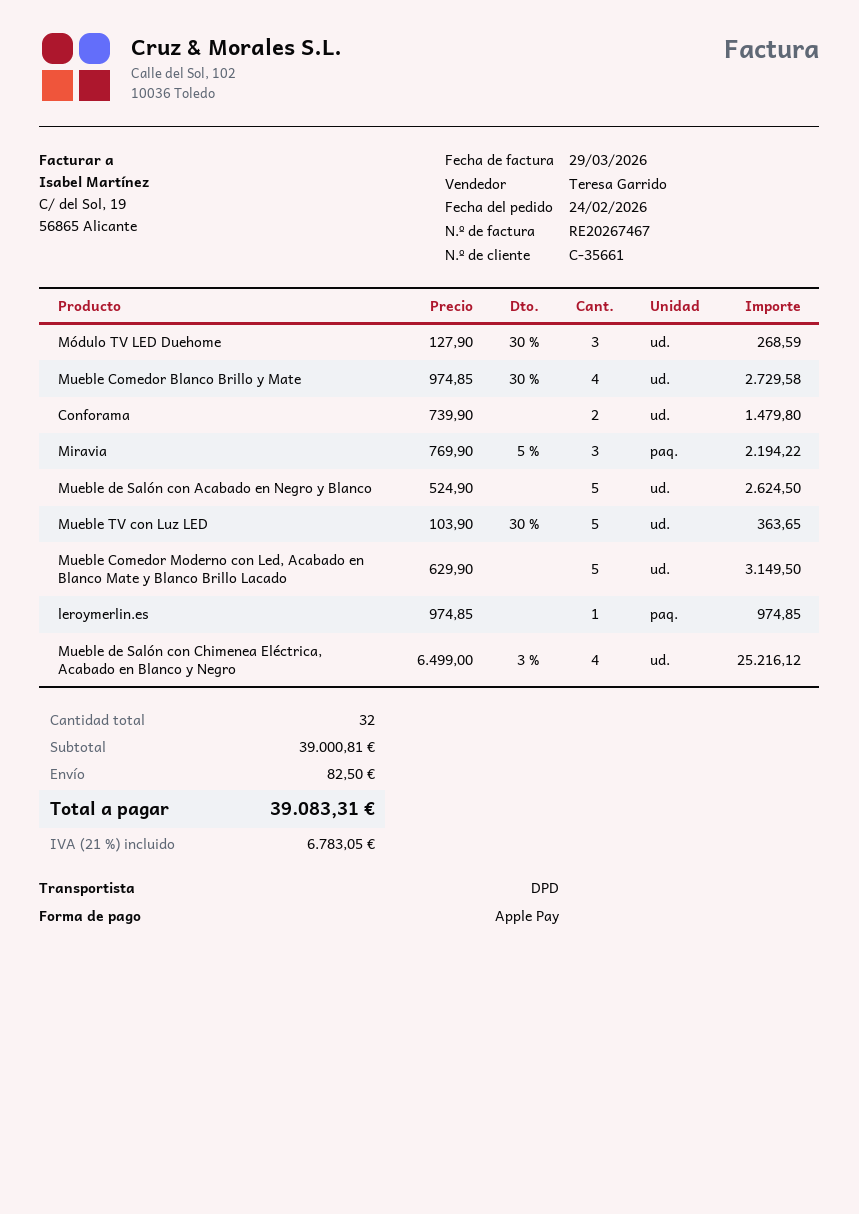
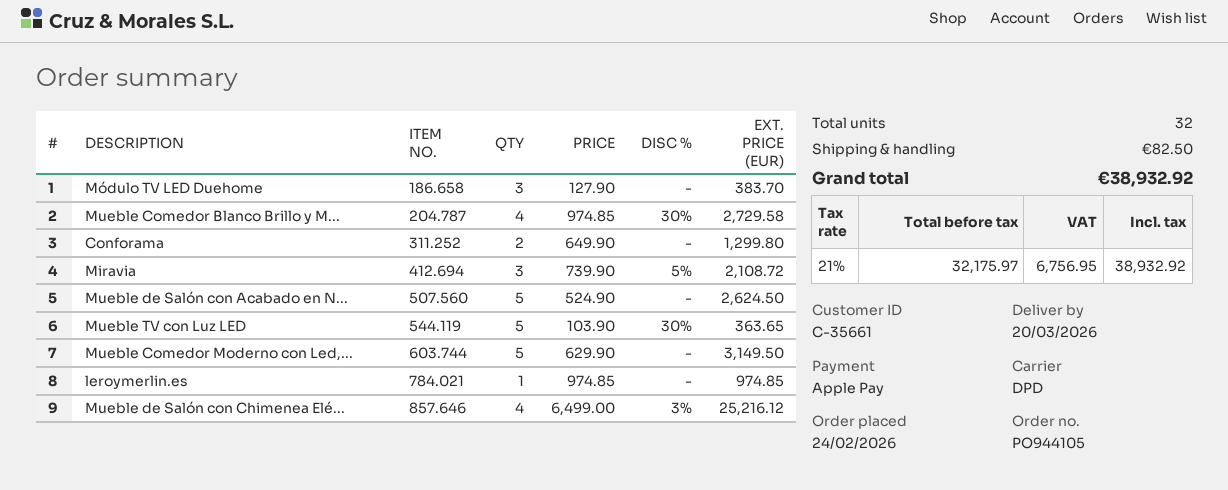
Módulo TV LED Duehome: 3 x 127.90 - 30% = 268.59 -> 3 x 127.90 = 383.70
Conforama: 2 x 739.90 = 1479.80 -> 2 x 649.90 = 1299.80
Miravia: 3 x 769.90 - 5% = 2194.22 -> 3 x 739.90 - 5% = 2108.72
tax: 21% = 6783.05 -> 21% = 6756.95
total: 39083.31 -> 38932.92

